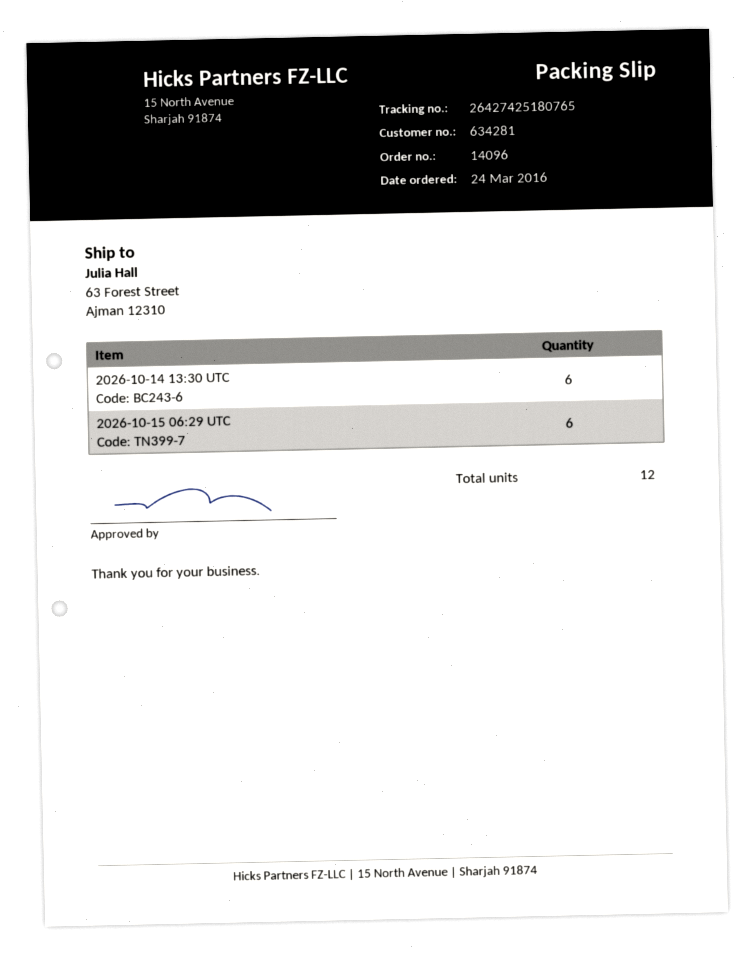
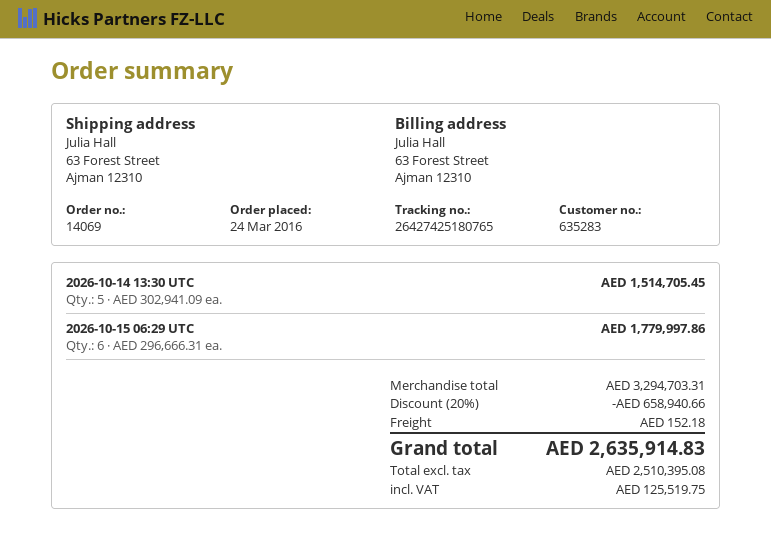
order number: 14096 -> 14069
customer number: 634281 -> 635283
2026-10-14 13:30 UTC: 6 -> 5

